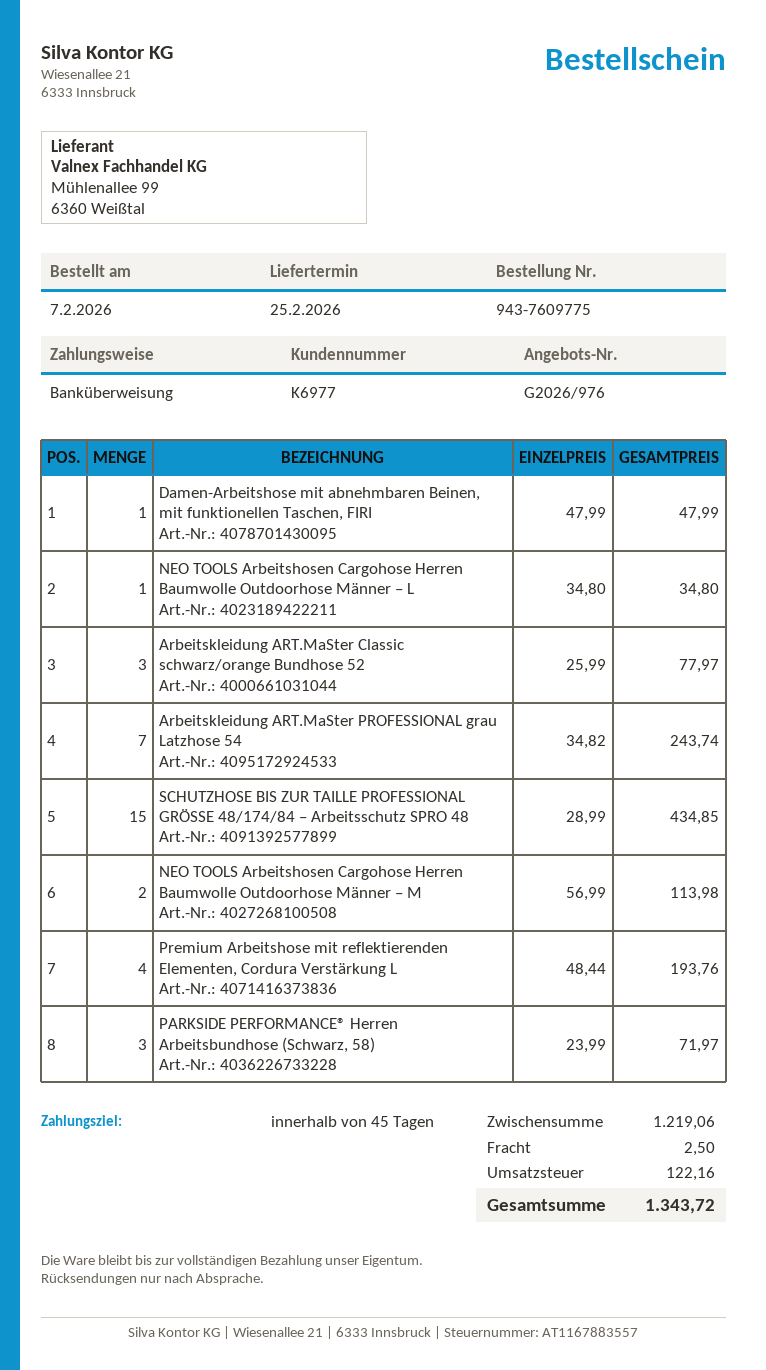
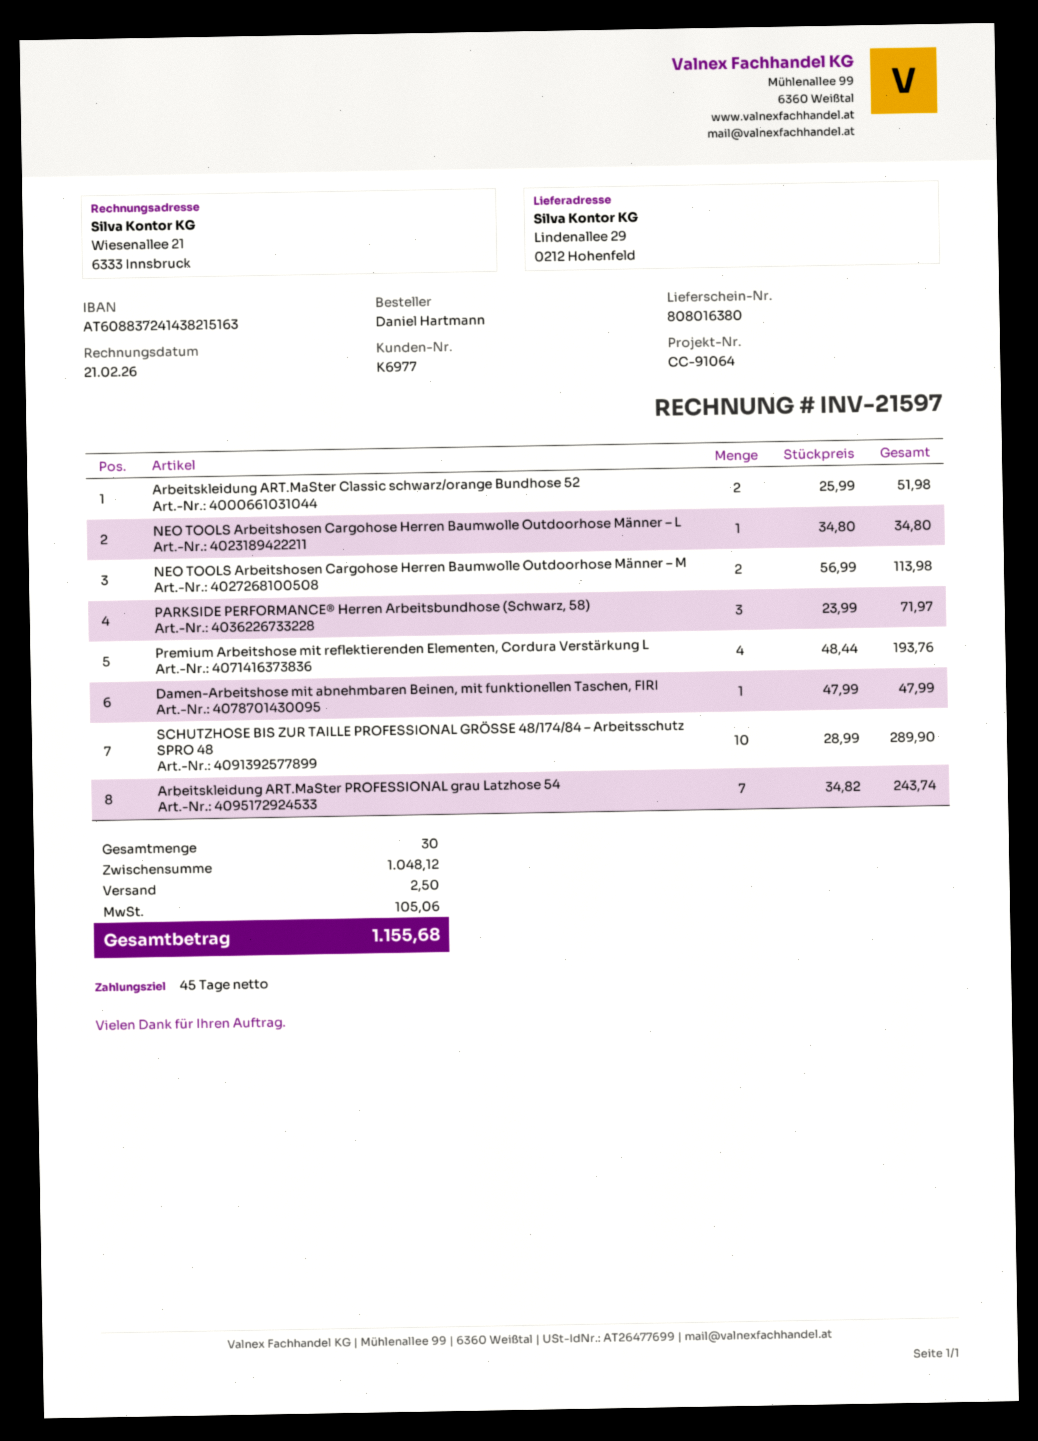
Arbeitskleidung ART.MaSter Classic schwarz/orange Bundhose 52: 3 x 25.99 = 77.97 -> 2 x 25.99 = 51.98
SCHUTZHOSE BIS ZUR TAILLE PROFESSIONAL GRÖSSE 48/174/84 – Arbeitsschutz SPRO 48: 15 x 28.99 = 434.85 -> 10 x 28.99 = 289.90
subtotal: 1219.06 -> 1048.12
tax: 122.16 -> 105.06
total: 1343.72 -> 1155.68

